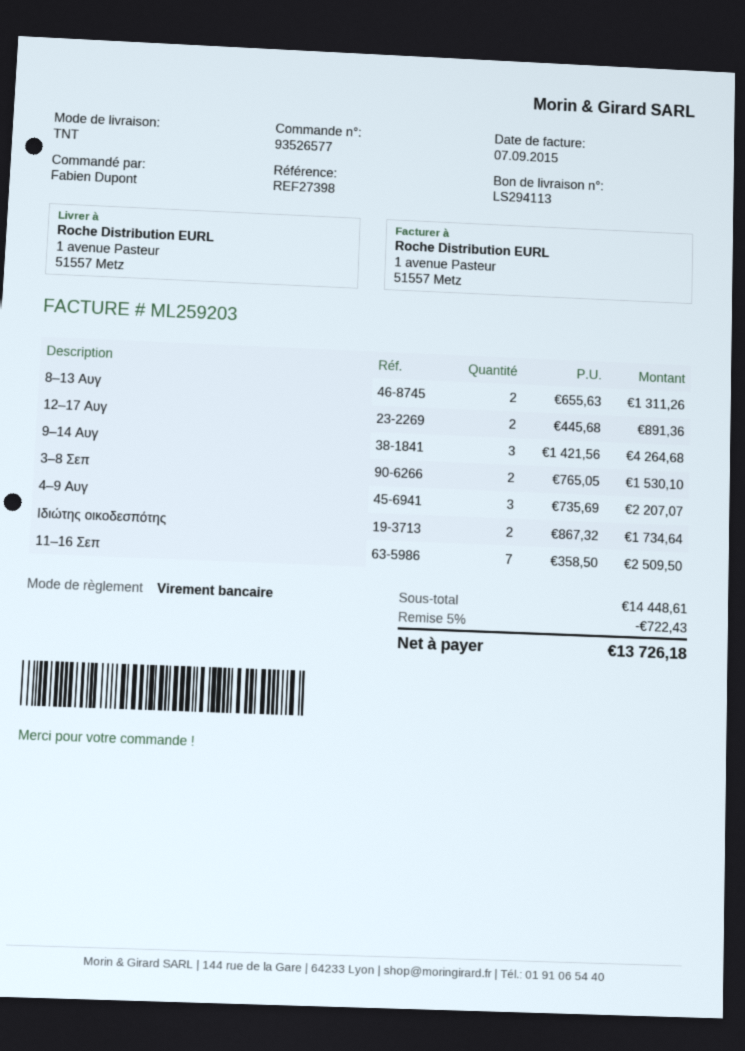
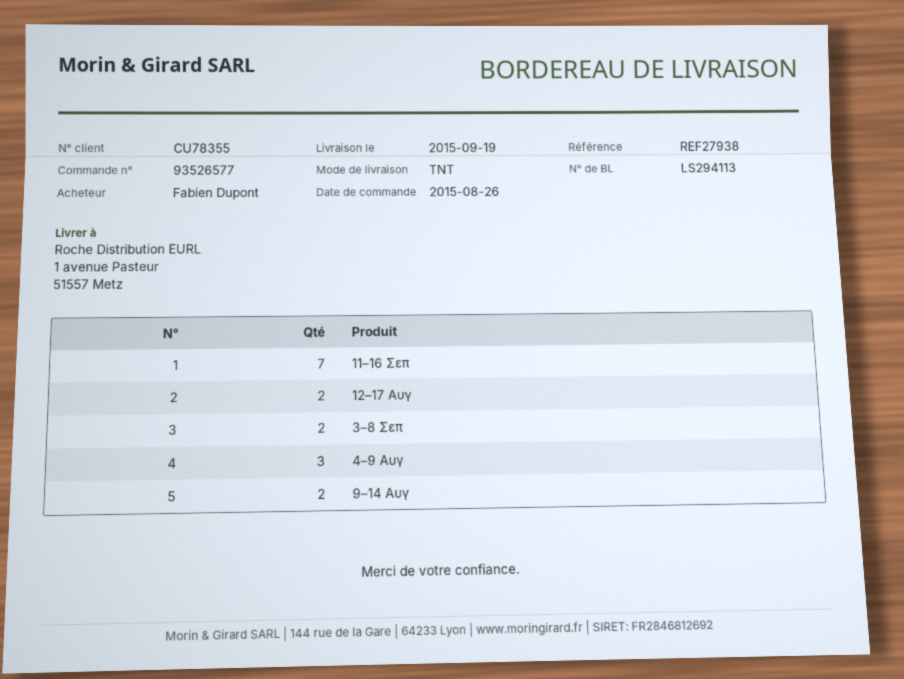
reference: REF27398 -> REF27938
8–13 Αυγ: 2 -> none
9–14 Αυγ: 3 -> 2
Ιδιώτης οικοδεσπότης: 2 -> none

